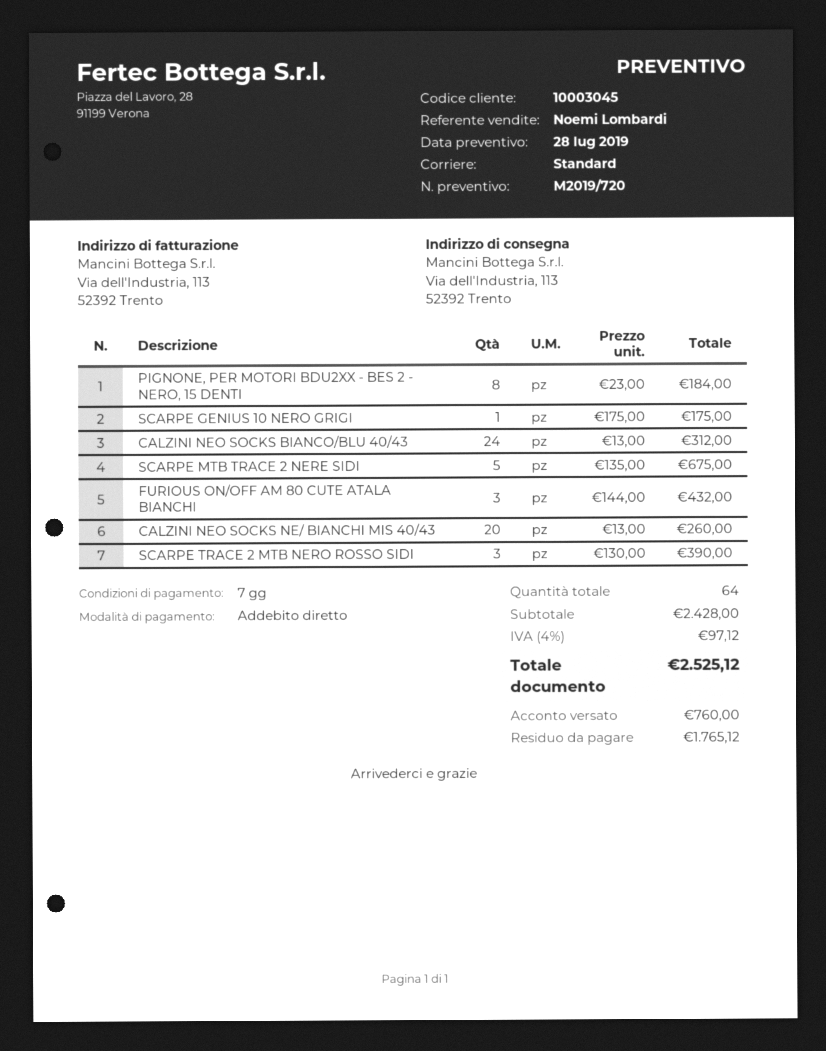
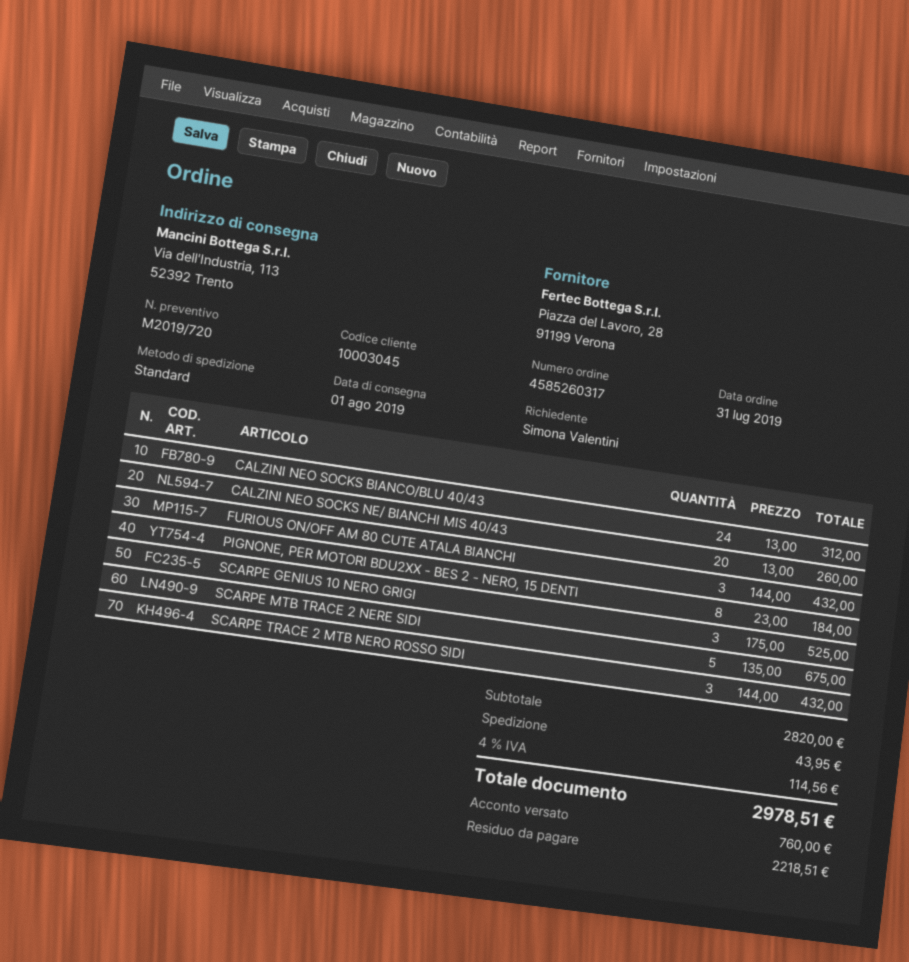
SCARPE GENIUS 10 NERO GRIGI: 1 x 175.00 = 175.00 -> 3 x 175.00 = 525.00
SCARPE TRACE 2 MTB NERO ROSSO SIDI: 3 x 130.00 = 390.00 -> 3 x 144.00 = 432.00
subtotal: 2428.00 -> 2820.00
shipping: none -> 43.95
tax: 4% = 97.12 -> 4% = 114.56
total: 2525.12 -> 2978.51
balance: 1765.12 -> 2218.51

